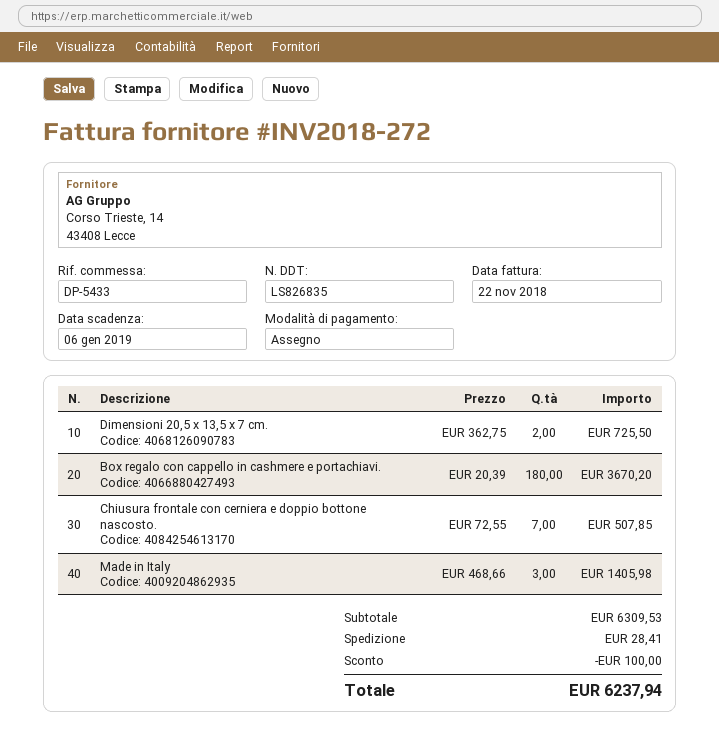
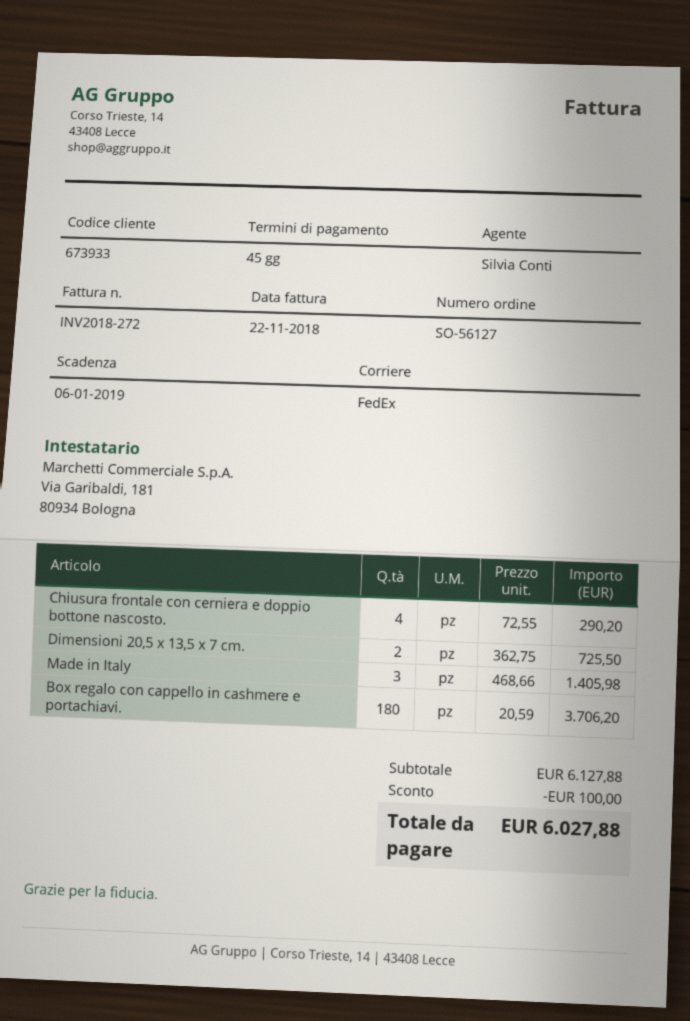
Box regalo con cappello in cashmere e portachiavi.: 180 x 20.39 = 3670.20 -> 180 x 20.59 = 3706.20
Chiusura frontale con cerniera e doppio bottone nascosto.: 7 x 72.55 = 507.85 -> 4 x 72.55 = 290.20
subtotal: 6309.53 -> 6127.88
shipping: 28.41 -> none
total: 6237.94 -> 6027.88

